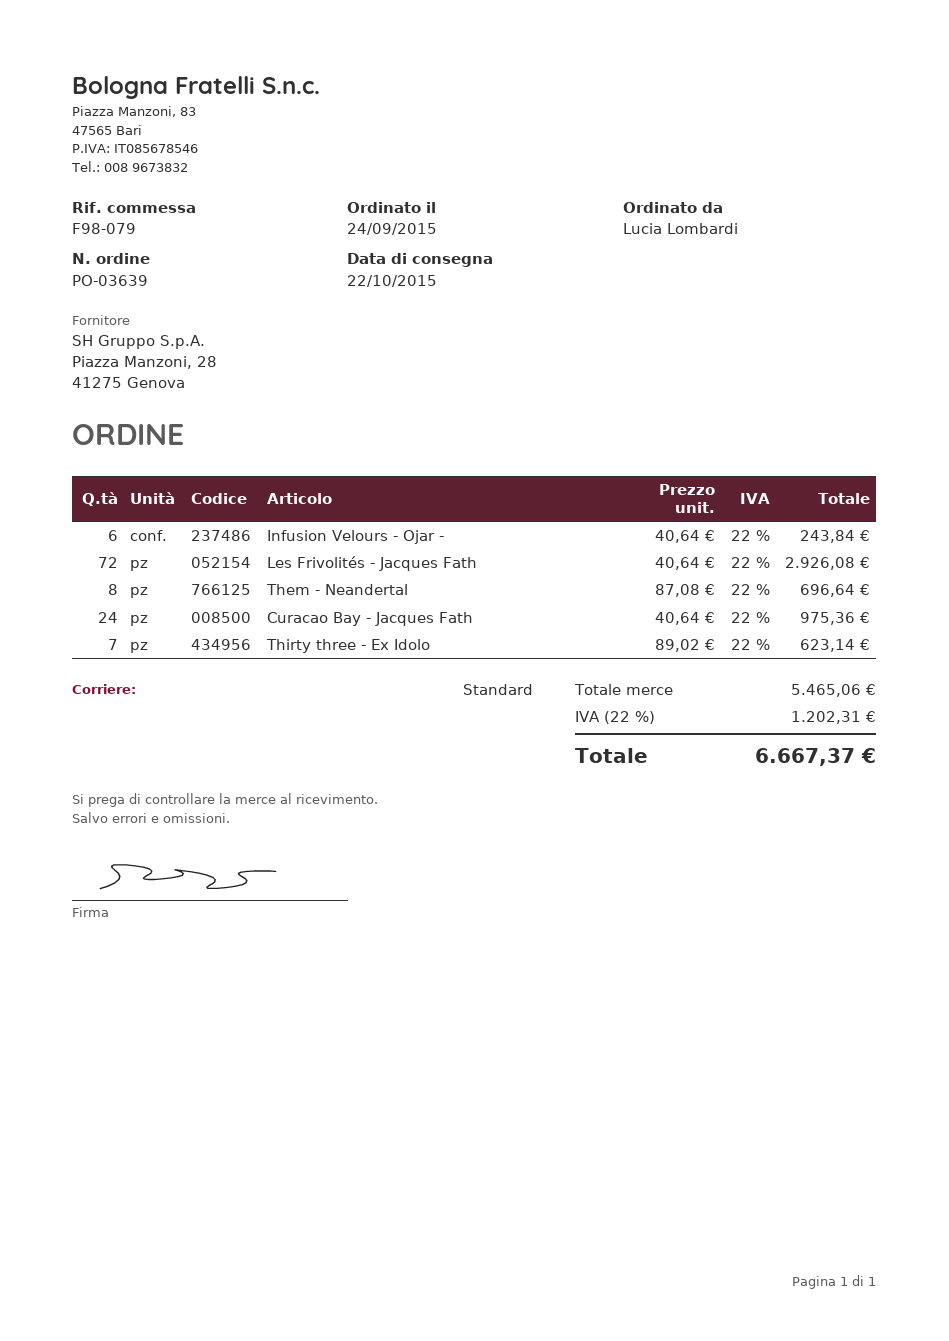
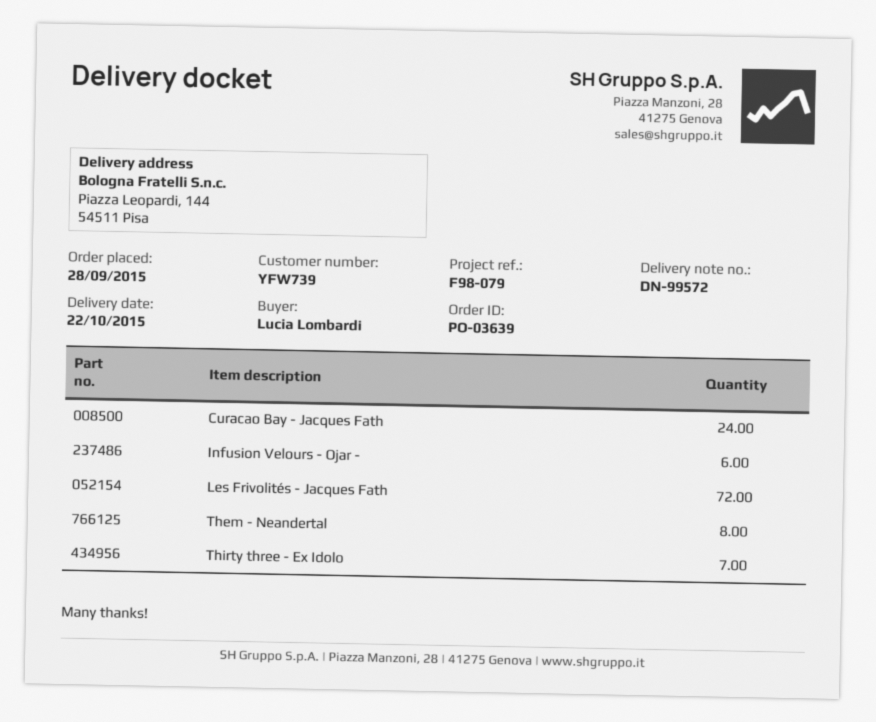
order date: 2015-09-24 -> 2015-09-28

